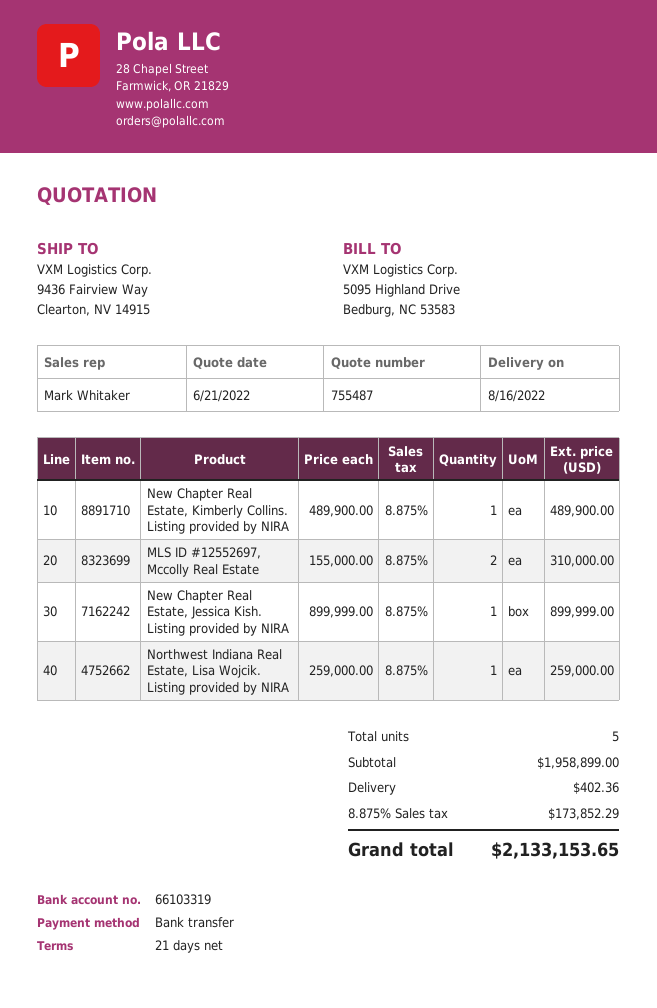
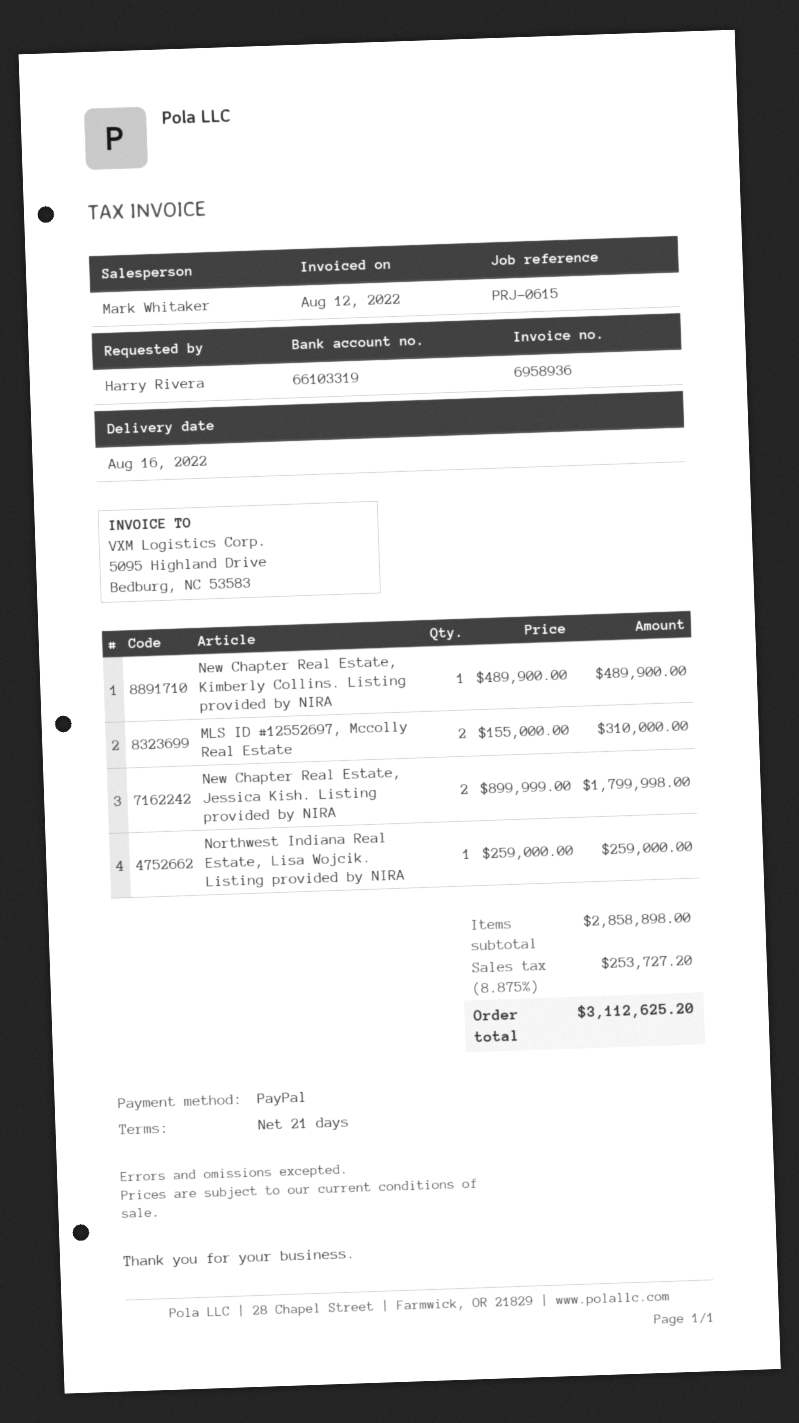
payment method: bank transfer -> PayPal
New Chapter Real Estate, Jessica Kish. Listing provided by NIRA: 1 x 899999.00 = 899999.00 -> 2 x 899999.00 = 1799998.00
subtotal: 1958899.00 -> 2858898.00
shipping: 402.36 -> none
tax: 8.875% = 173852.29 -> 8.875% = 253727.20
total: 2133153.65 -> 3112625.20

